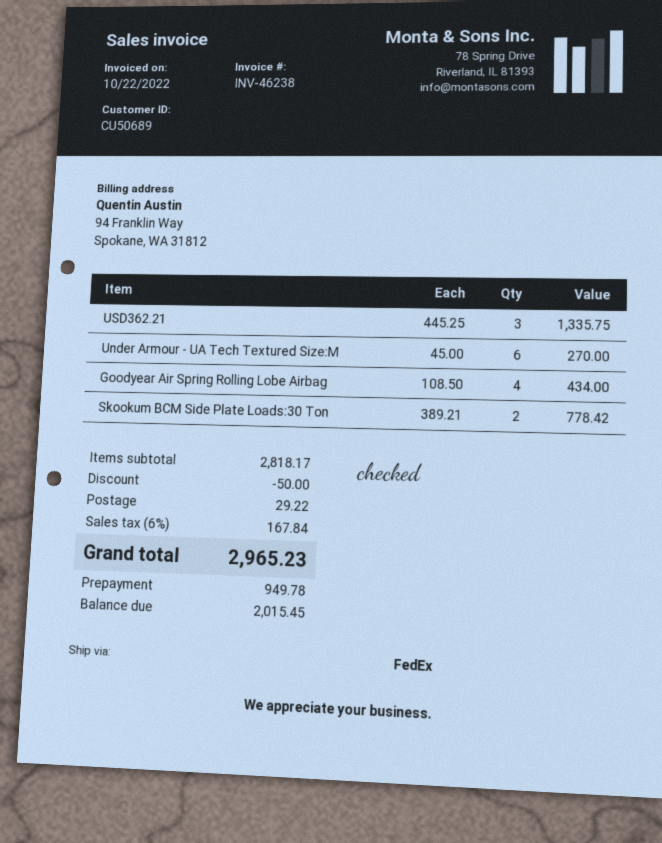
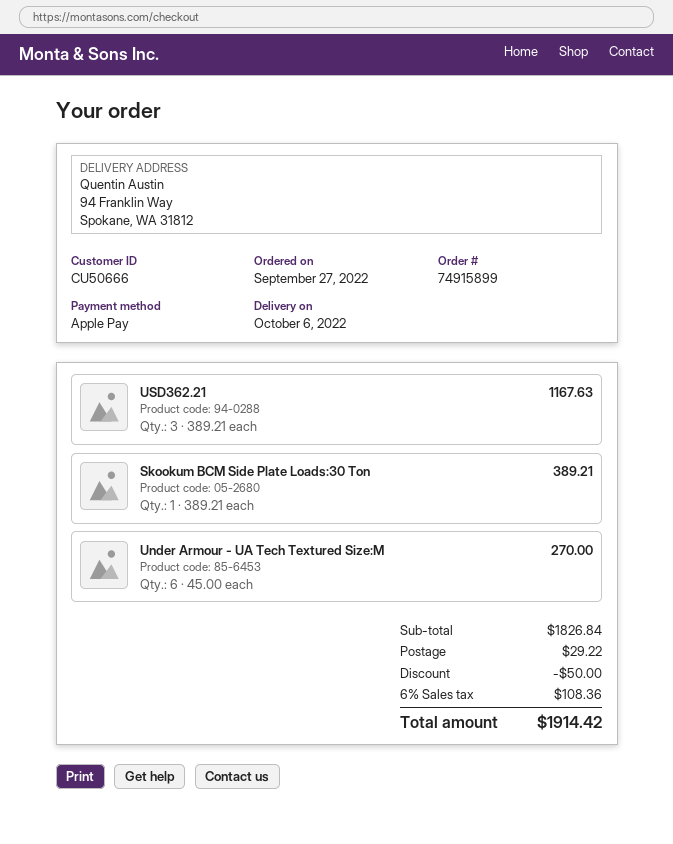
customer number: CU50689 -> CU50666
USD362.21: 3 x 445.25 = 1335.75 -> 3 x 389.21 = 1167.63
Goodyear Air Spring Rolling Lobe Airbag: 4 x 108.50 = 434.00 -> none
Skookum BCM Side Plate Loads:30 Ton: 2 x 389.21 = 778.42 -> 1 x 389.21 = 389.21
subtotal: 2818.17 -> 1826.84
tax: 6% = 167.84 -> 6% = 108.36
total: 2965.23 -> 1914.42

